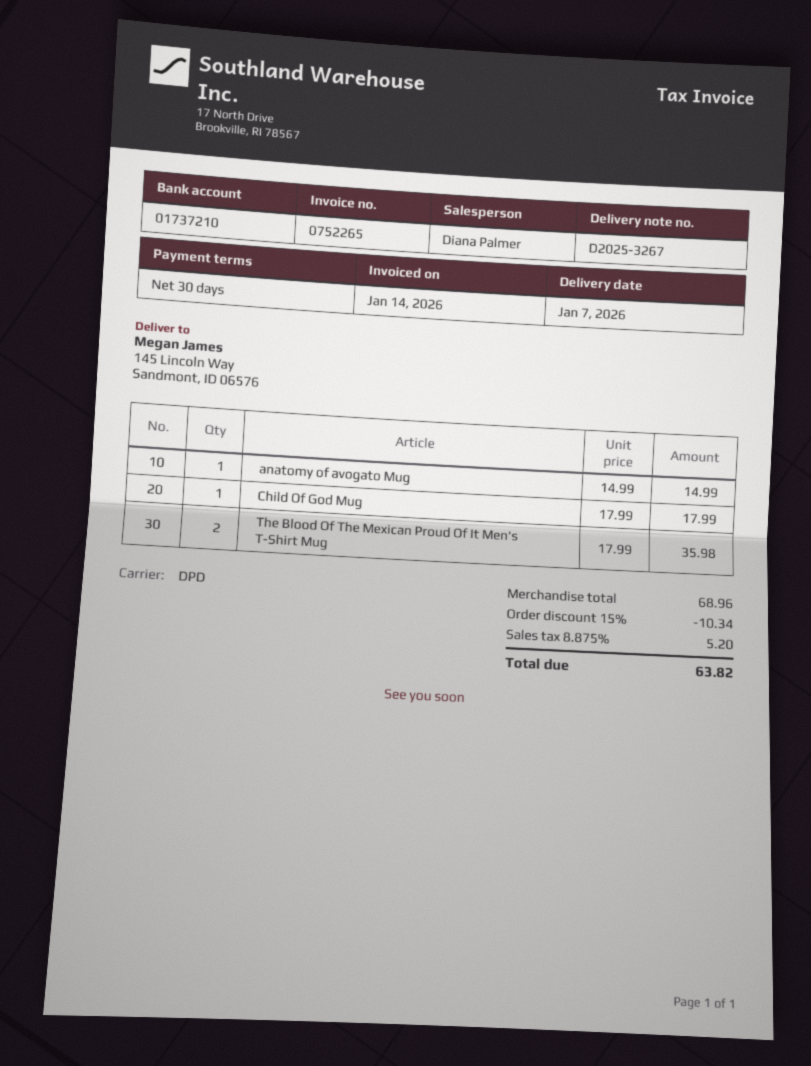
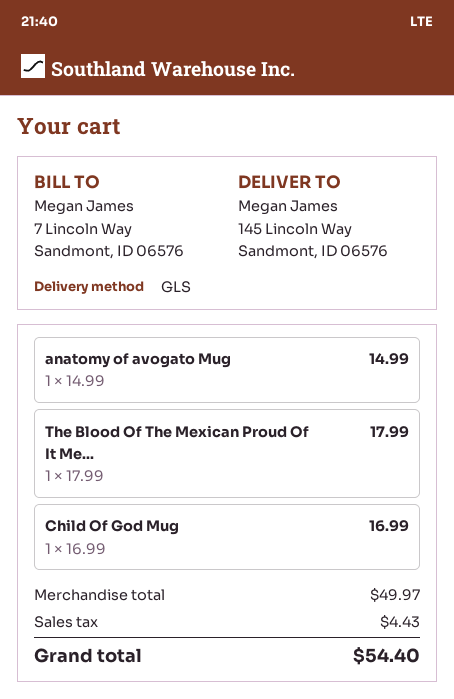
shipping method: DPD -> GLS
Child Of God Mug: 1 x 17.99 = 17.99 -> 1 x 16.99 = 16.99
The Blood Of The Mexican Proud Of It Men's T-Shirt Mug: 2 x 17.99 = 35.98 -> 1 x 17.99 = 17.99
subtotal: 68.96 -> 49.97
discount: 15% = 10.34 -> none
tax: 5.20 -> 4.43
total: 63.82 -> 54.40

